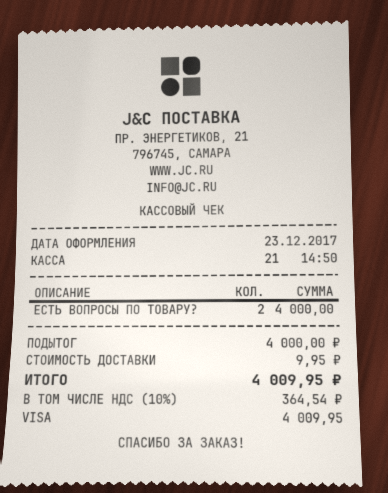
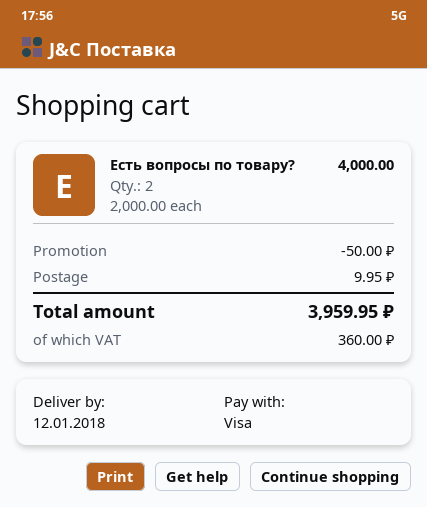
discount: none -> 50.00
tax: 364.54 -> 360.00
total: 4009.95 -> 3959.95

